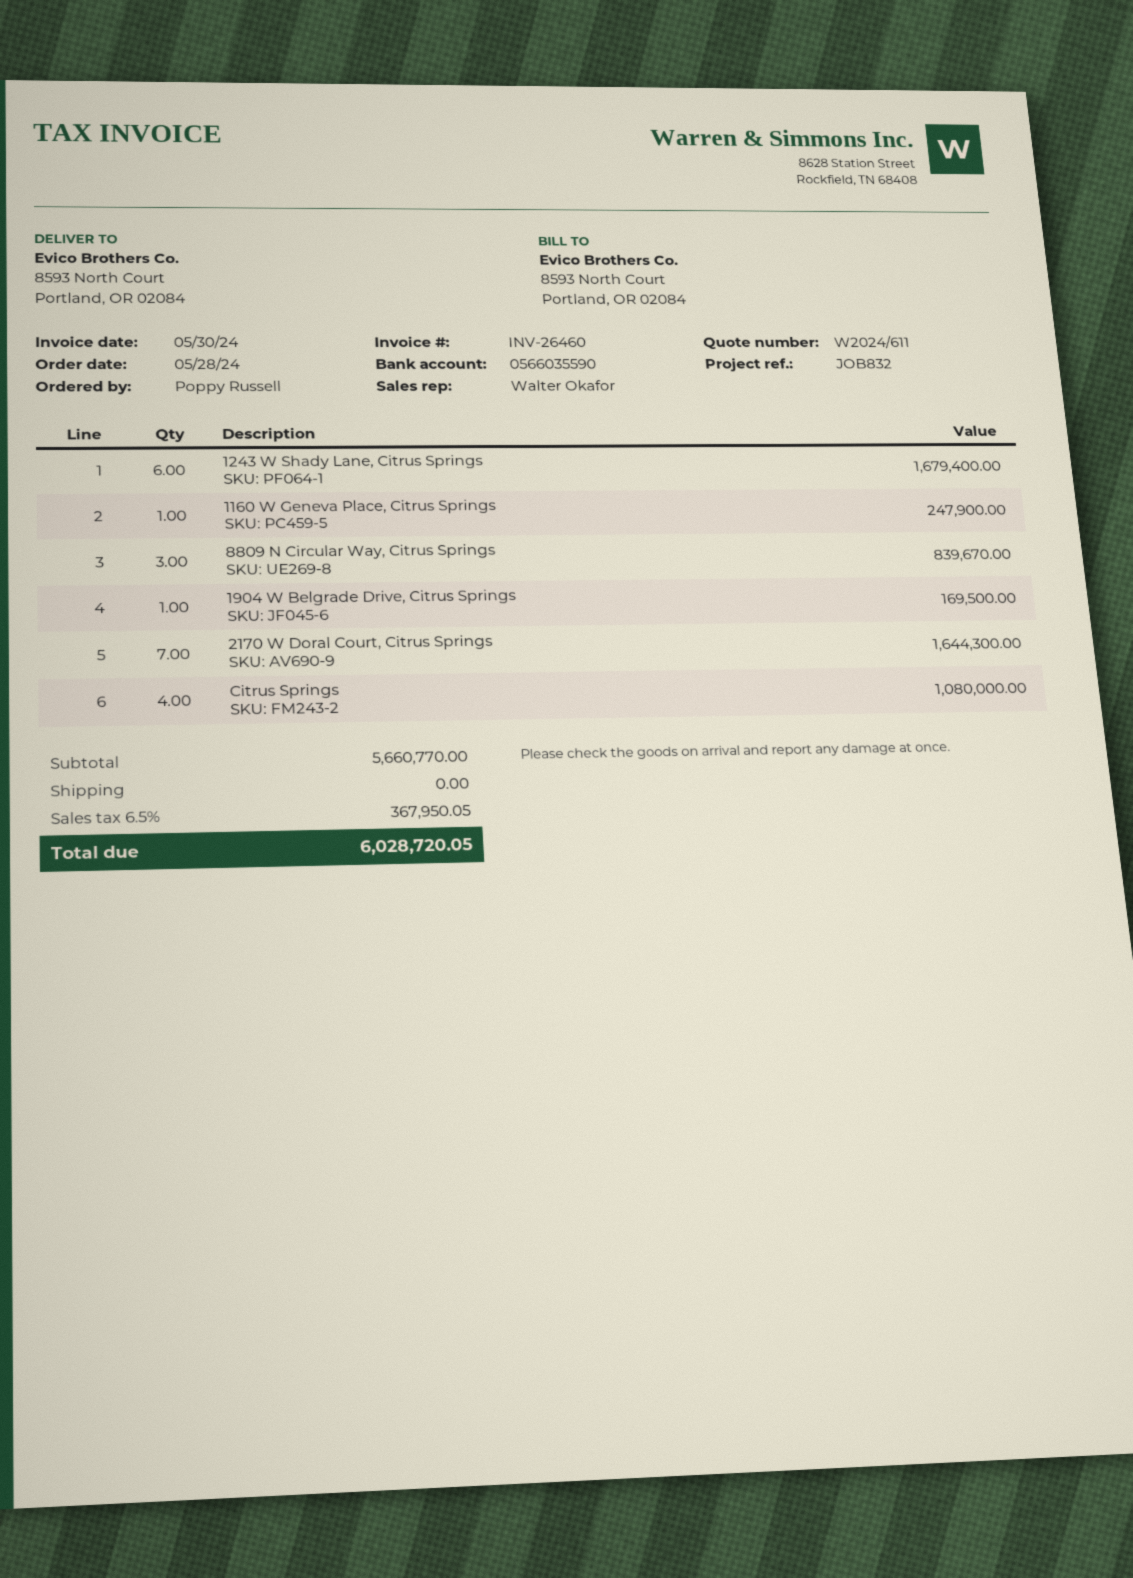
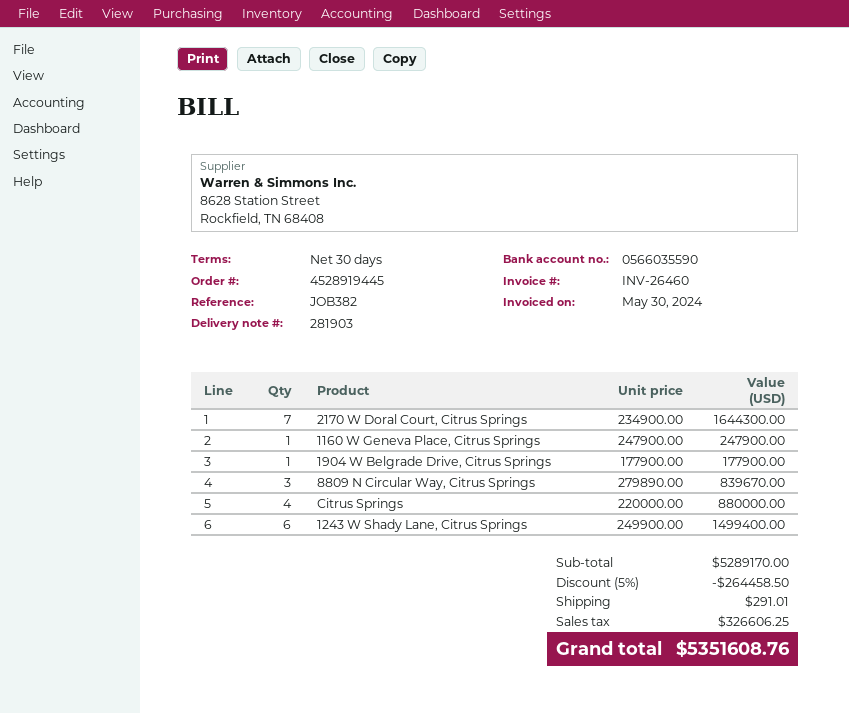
reference: JOB832 -> JOB382
1243 W Shady Lane, Citrus Springs: 6 for 1679400.00 -> 6 for 1499400.00
1904 W Belgrade Drive, Citrus Springs: 1 for 169500.00 -> 1 for 177900.00
Citrus Springs: 4 for 1080000.00 -> 4 for 880000.00
subtotal: 5660770.00 -> 5289170.00
discount: none -> 5% = 264458.50
shipping: 0.00 -> 291.01
tax: 367950.05 -> 326606.25
total: 6028720.05 -> 5351608.76

